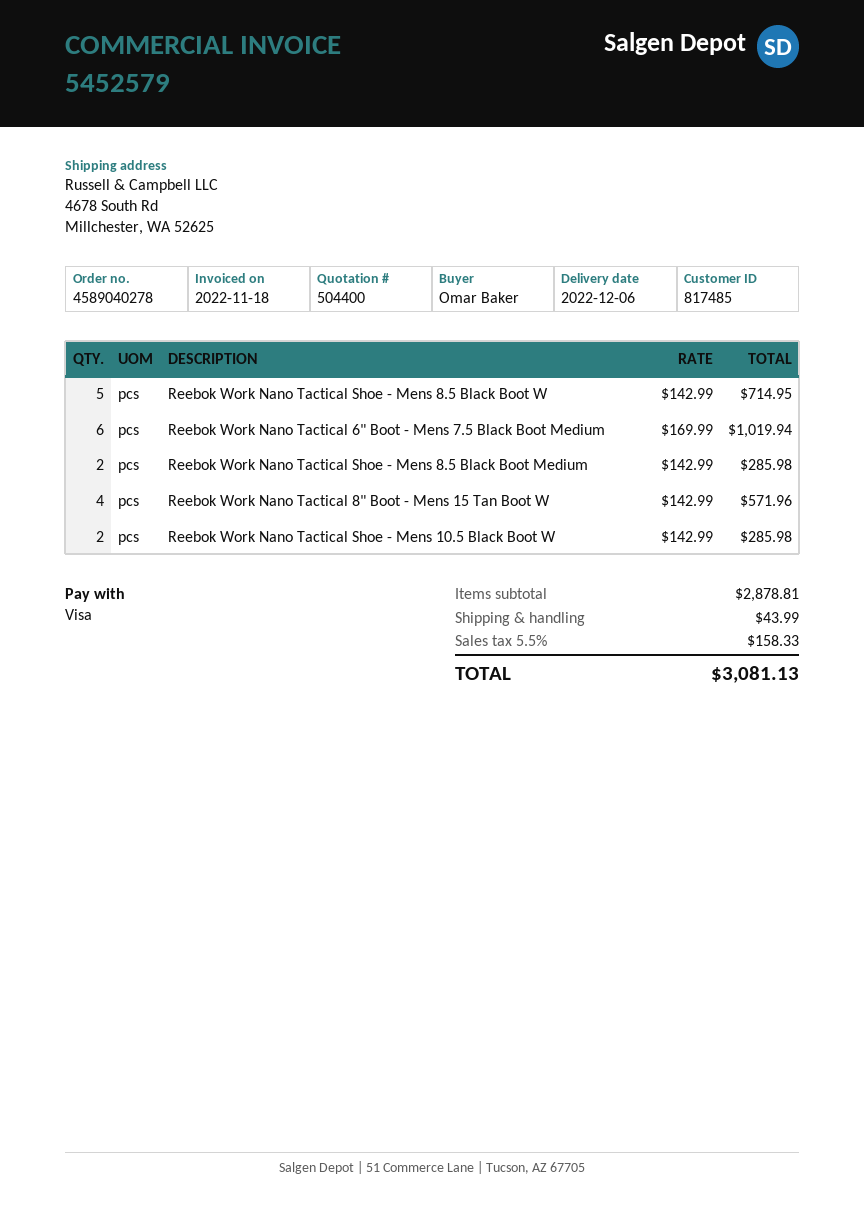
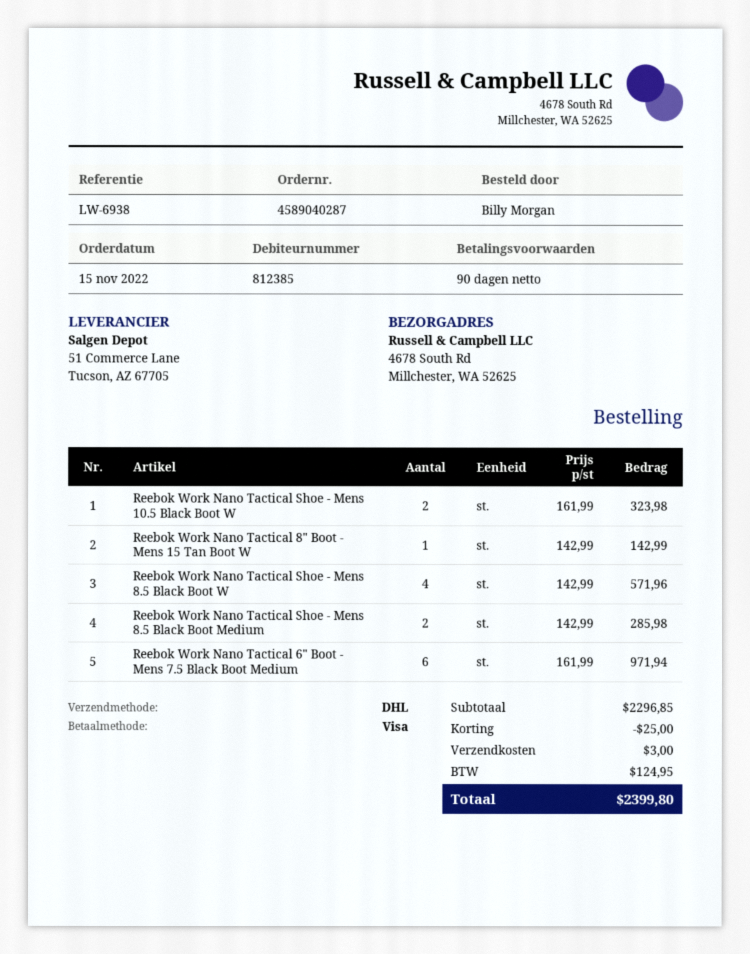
order number: 4589040278 -> 4589040287
customer number: 817485 -> 812385
ordered by: Omar Baker -> Billy Morgan
Reebok Work Nano Tactical Shoe - Mens 8.5 Black Boot W: 5 x 142.99 = 714.95 -> 4 x 142.99 = 571.96
Reebok Work Nano Tactical 6" Boot - Mens 7.5 Black Boot Medium: 6 x 169.99 = 1019.94 -> 6 x 161.99 = 971.94
Reebok Work Nano Tactical 8" Boot - Mens 15 Tan Boot W: 4 x 142.99 = 571.96 -> 1 x 142.99 = 142.99
Reebok Work Nano Tactical Shoe - Mens 10.5 Black Boot W: 2 x 142.99 = 285.98 -> 2 x 161.99 = 323.98
subtotal: 2878.81 -> 2296.85
discount: none -> 25.00
shipping: 43.99 -> 3.00
tax: 158.33 -> 124.95
total: 3081.13 -> 2399.80

